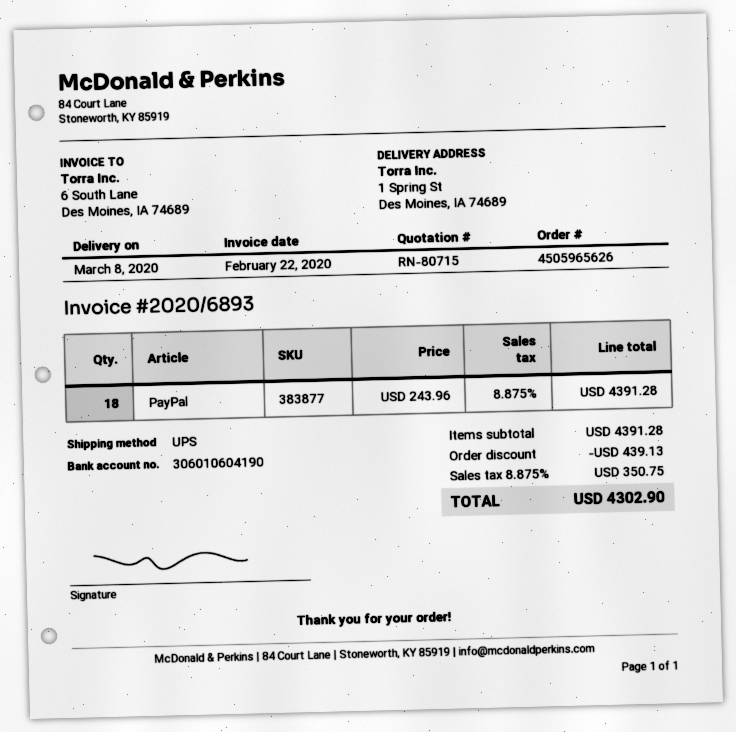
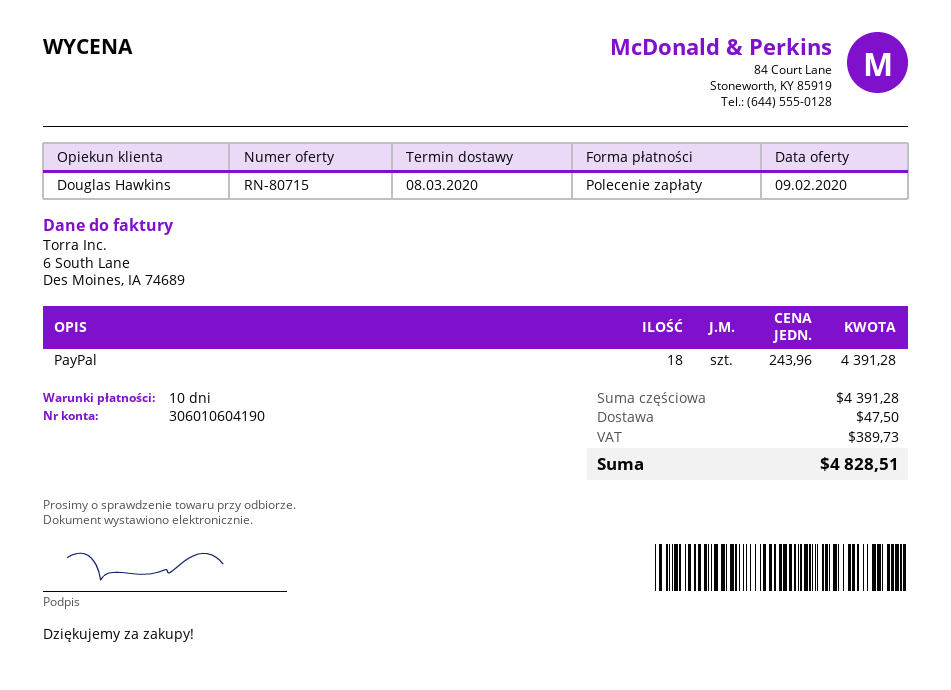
discount: 439.13 -> none
shipping: none -> 47.50
tax: 350.75 -> 389.73
total: 4302.90 -> 4828.51

